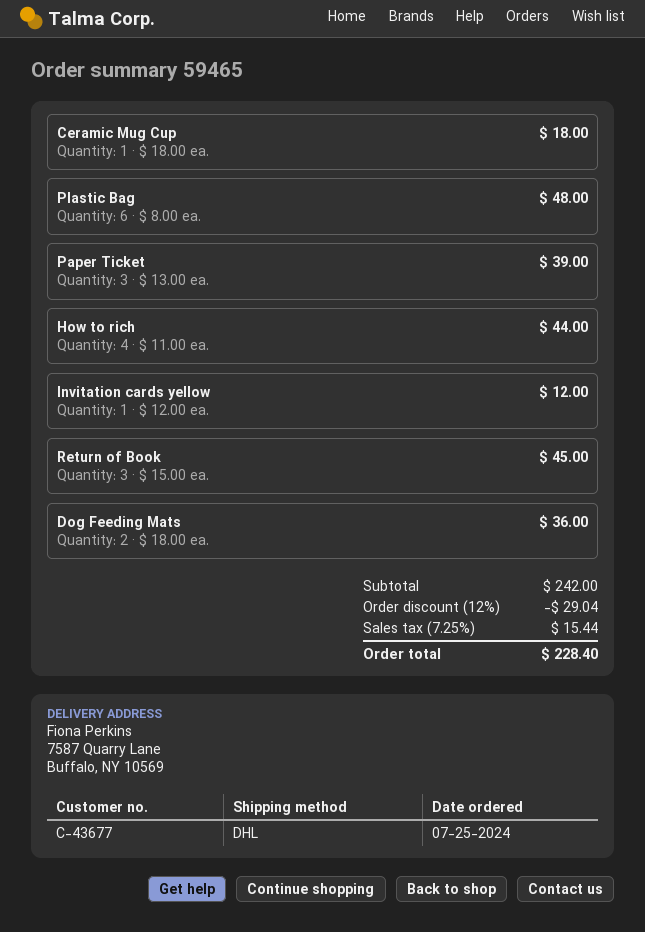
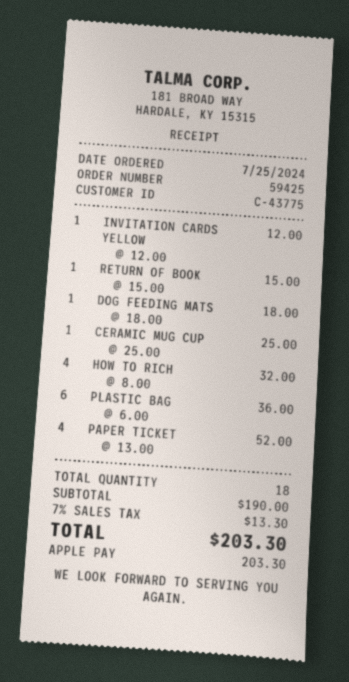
order number: 59465 -> 59425
customer number: C-43677 -> C-43775
Ceramic Mug Cup: 1 x 18.00 = 18.00 -> 1 x 25.00 = 25.00
Plastic Bag: 6 x 8.00 = 48.00 -> 6 x 6.00 = 36.00
Paper Ticket: 3 x 13.00 = 39.00 -> 4 x 13.00 = 52.00
How to rich: 4 x 11.00 = 44.00 -> 4 x 8.00 = 32.00
Return of Book: 3 x 15.00 = 45.00 -> 1 x 15.00 = 15.00
Dog Feeding Mats: 2 x 18.00 = 36.00 -> 1 x 18.00 = 18.00
subtotal: 242.00 -> 190.00
discount: 12% = 29.04 -> none
tax: 7.25% = 15.44 -> 7% = 13.30
total: 228.40 -> 203.30

